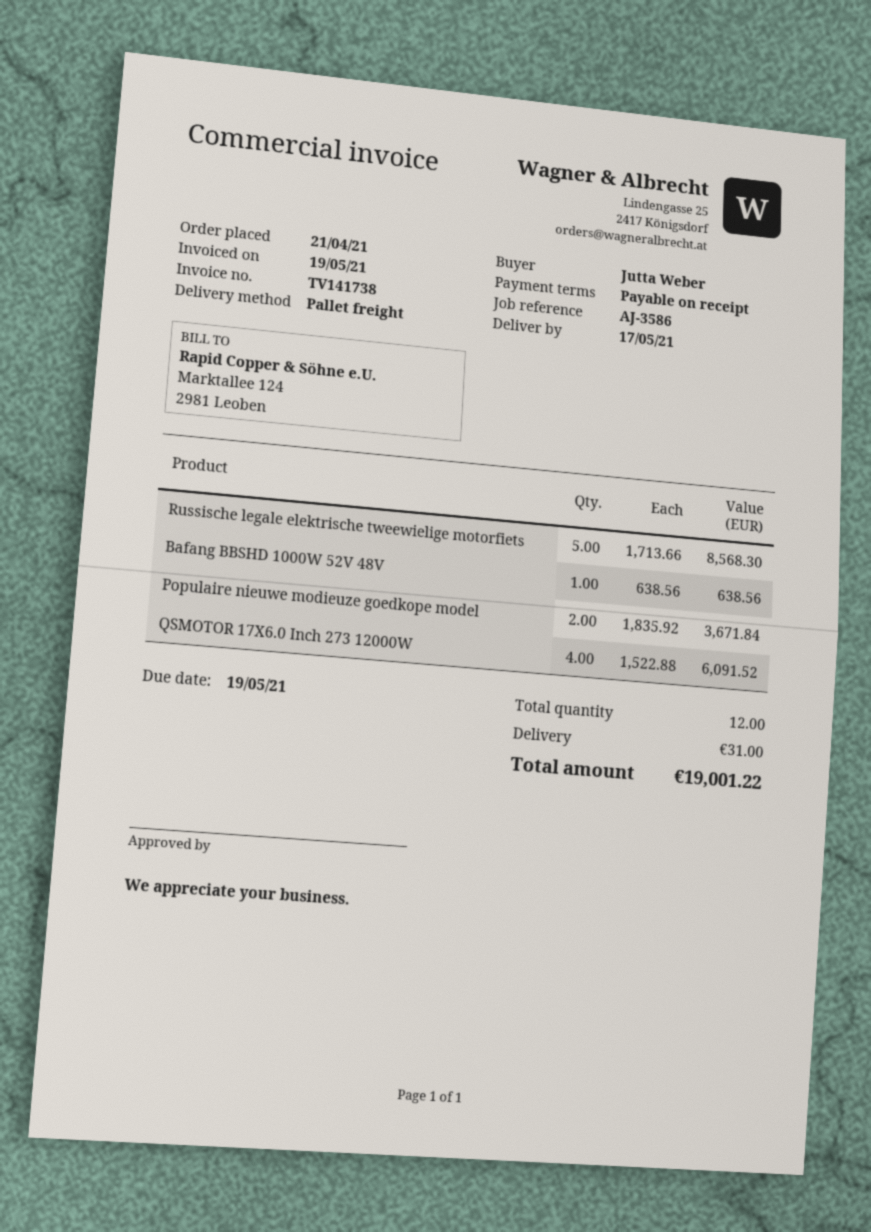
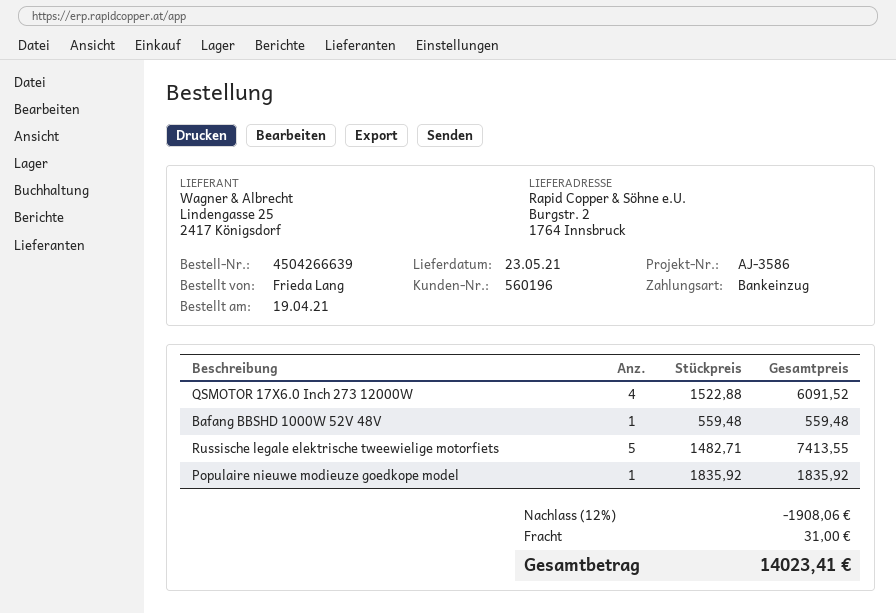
order date: 2021-04-21 -> 2021-04-19
delivery date: 2021-05-17 -> 2021-05-23
ordered by: Jutta Weber -> Frieda Lang
Russische legale elektrische tweewielige motorfiets: 5 x 1713.66 = 8568.30 -> 5 x 1482.71 = 7413.55
Bafang BBSHD 1000W 52V 48V: 1 x 638.56 = 638.56 -> 1 x 559.48 = 559.48
Populaire nieuwe modieuze goedkope model: 2 x 1835.92 = 3671.84 -> 1 x 1835.92 = 1835.92
discount: none -> 12% = 1908.06
total: 19001.22 -> 14023.41

